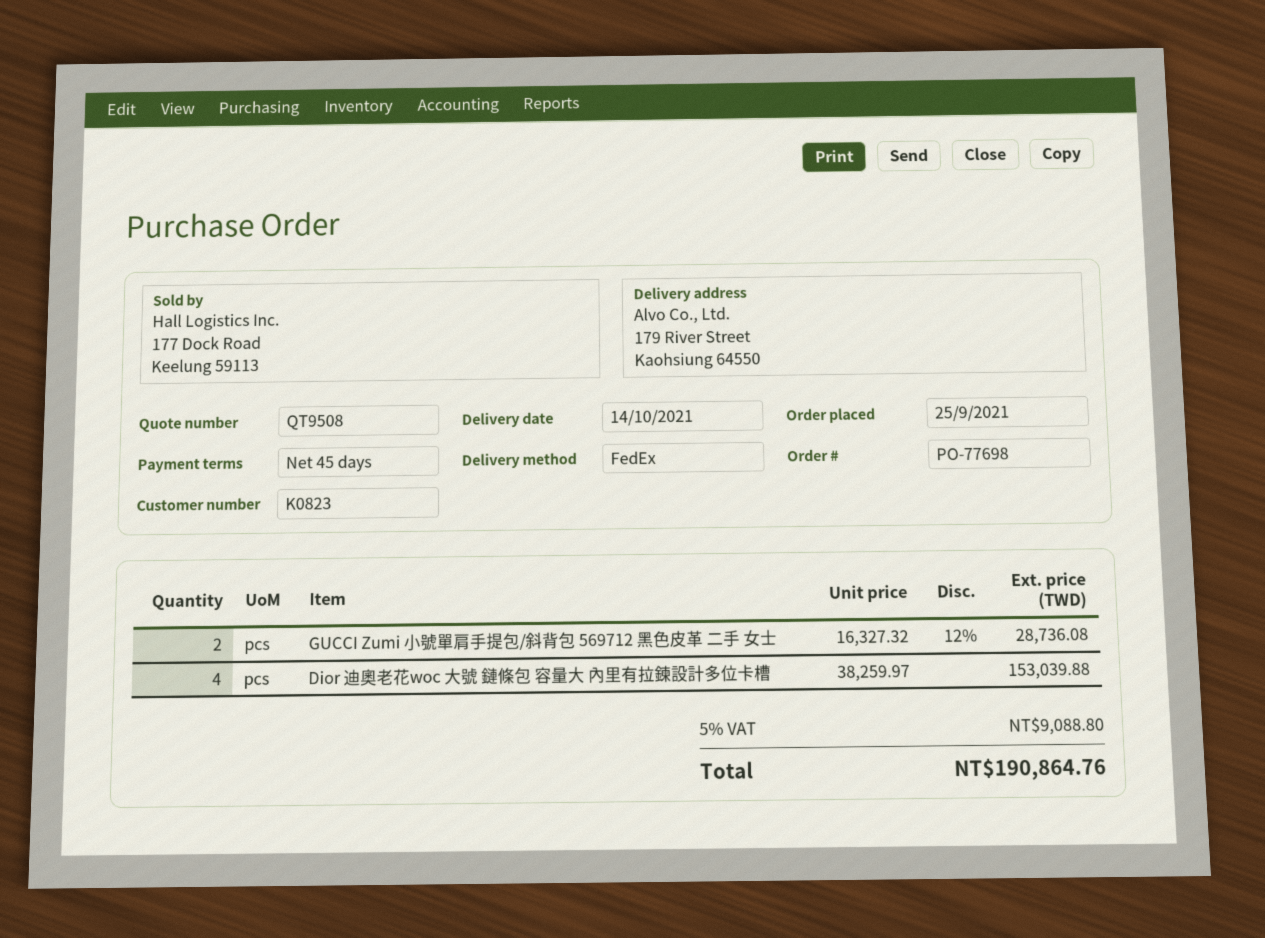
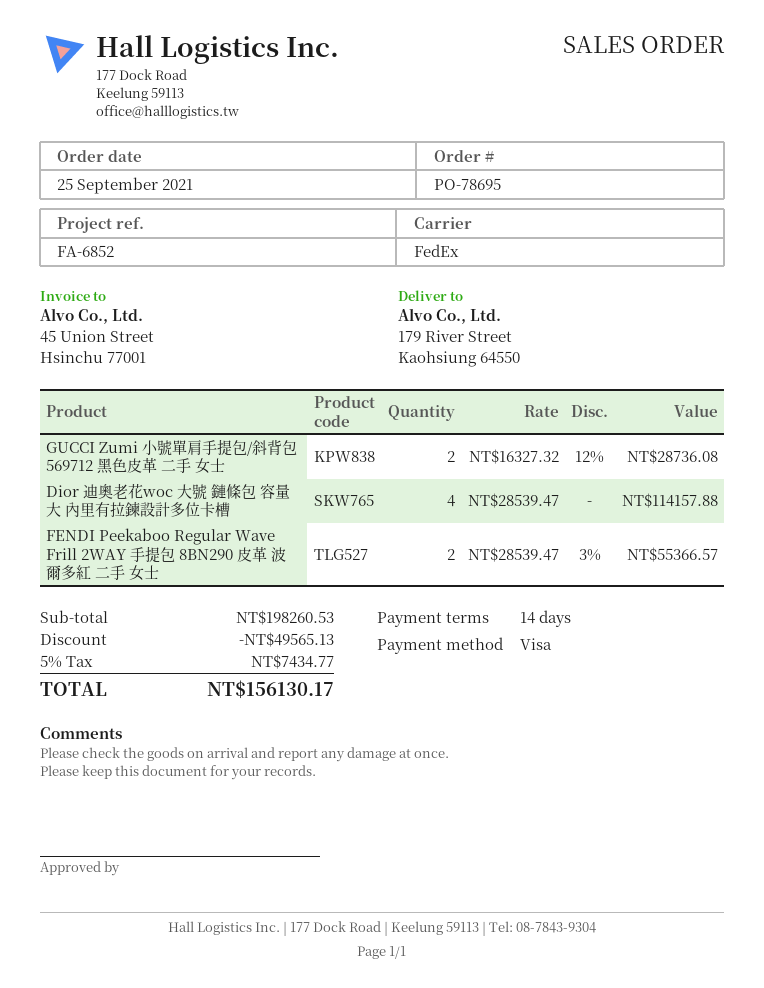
order number: PO-77698 -> PO-78695
payment terms: 45 days -> 14 days
Dior 迪奧老花woc 大號 鏈條包 容量大 內里有拉鍊設計多位卡槽: 4 x 38259.97 = 153039.88 -> 4 x 28539.47 = 114157.88
FENDI Peekaboo Regular Wave Frill 2WAY 手提包 8BN290 皮革 波爾多紅 二手 女士: none -> 2 x 28539.47 - 3% = 55366.57
discount: none -> 49565.13
tax: 5% = 9088.80 -> 5% = 7434.77
total: 190864.76 -> 156130.17

